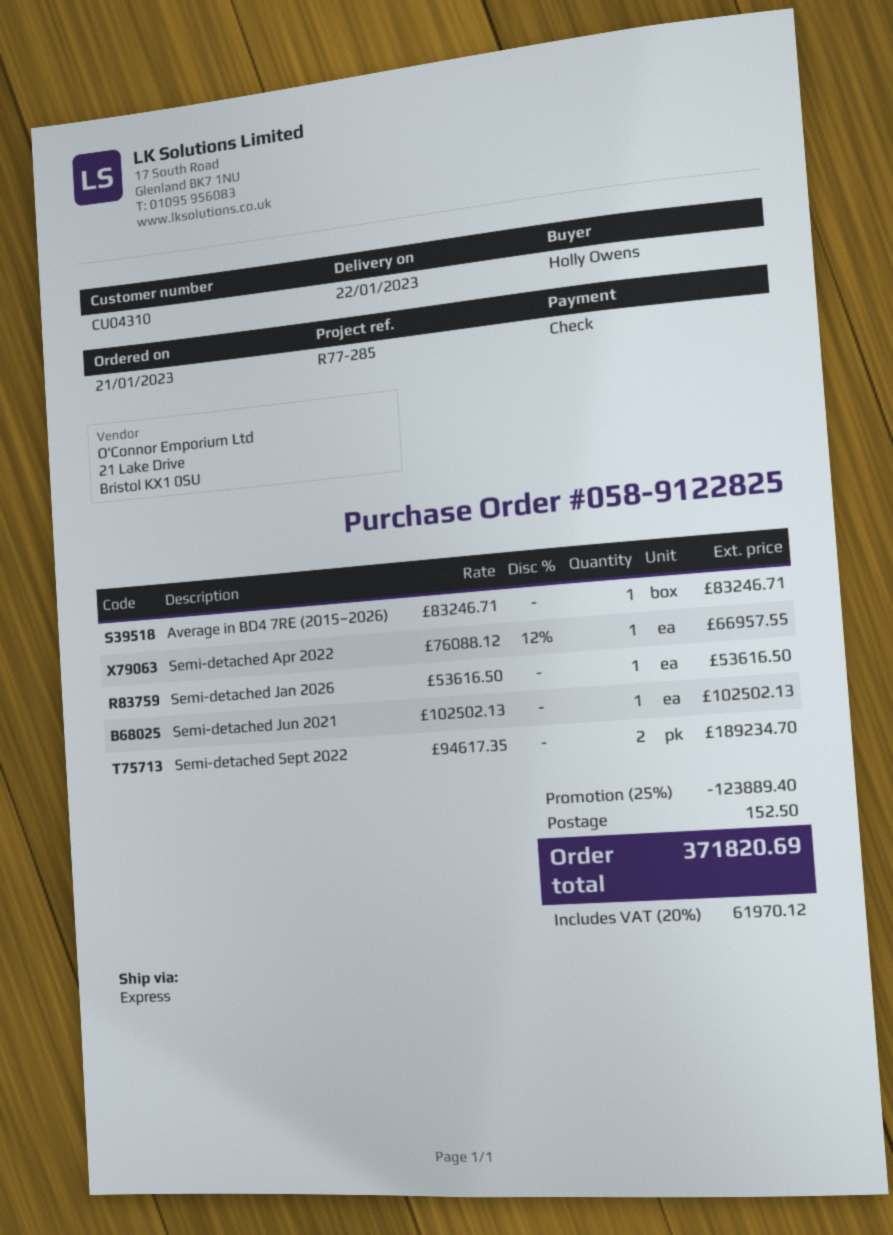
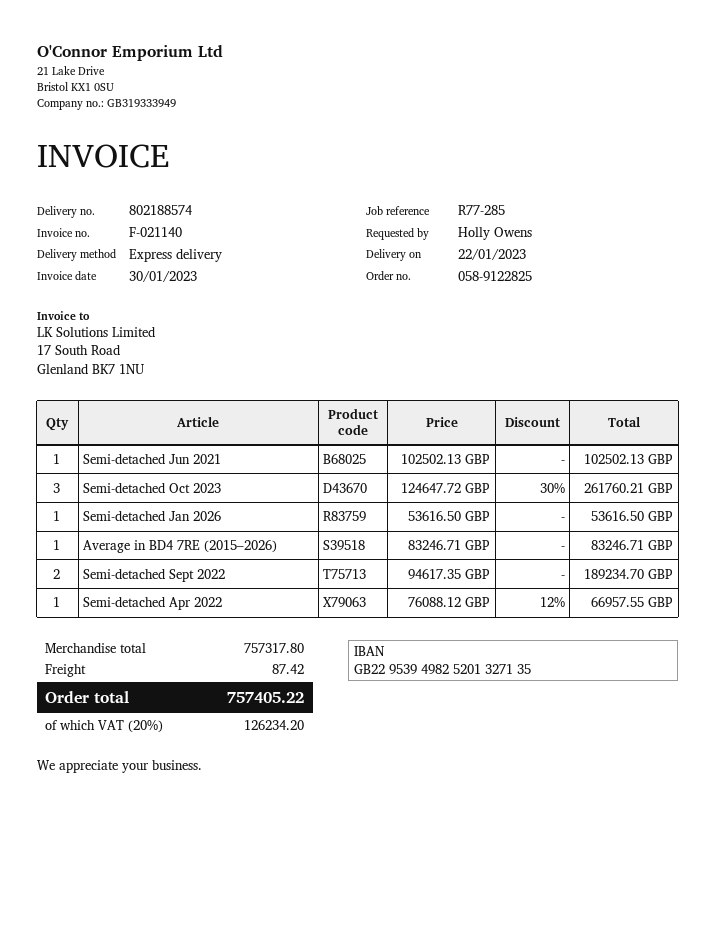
Semi-detached Oct 2023: none -> 3 x 124647.72 - 30% = 261760.21
discount: 25% = 123889.40 -> none
shipping: 152.50 -> 87.42
tax: 20% = 61970.12 -> 20% = 126234.20
total: 371820.69 -> 757405.22

